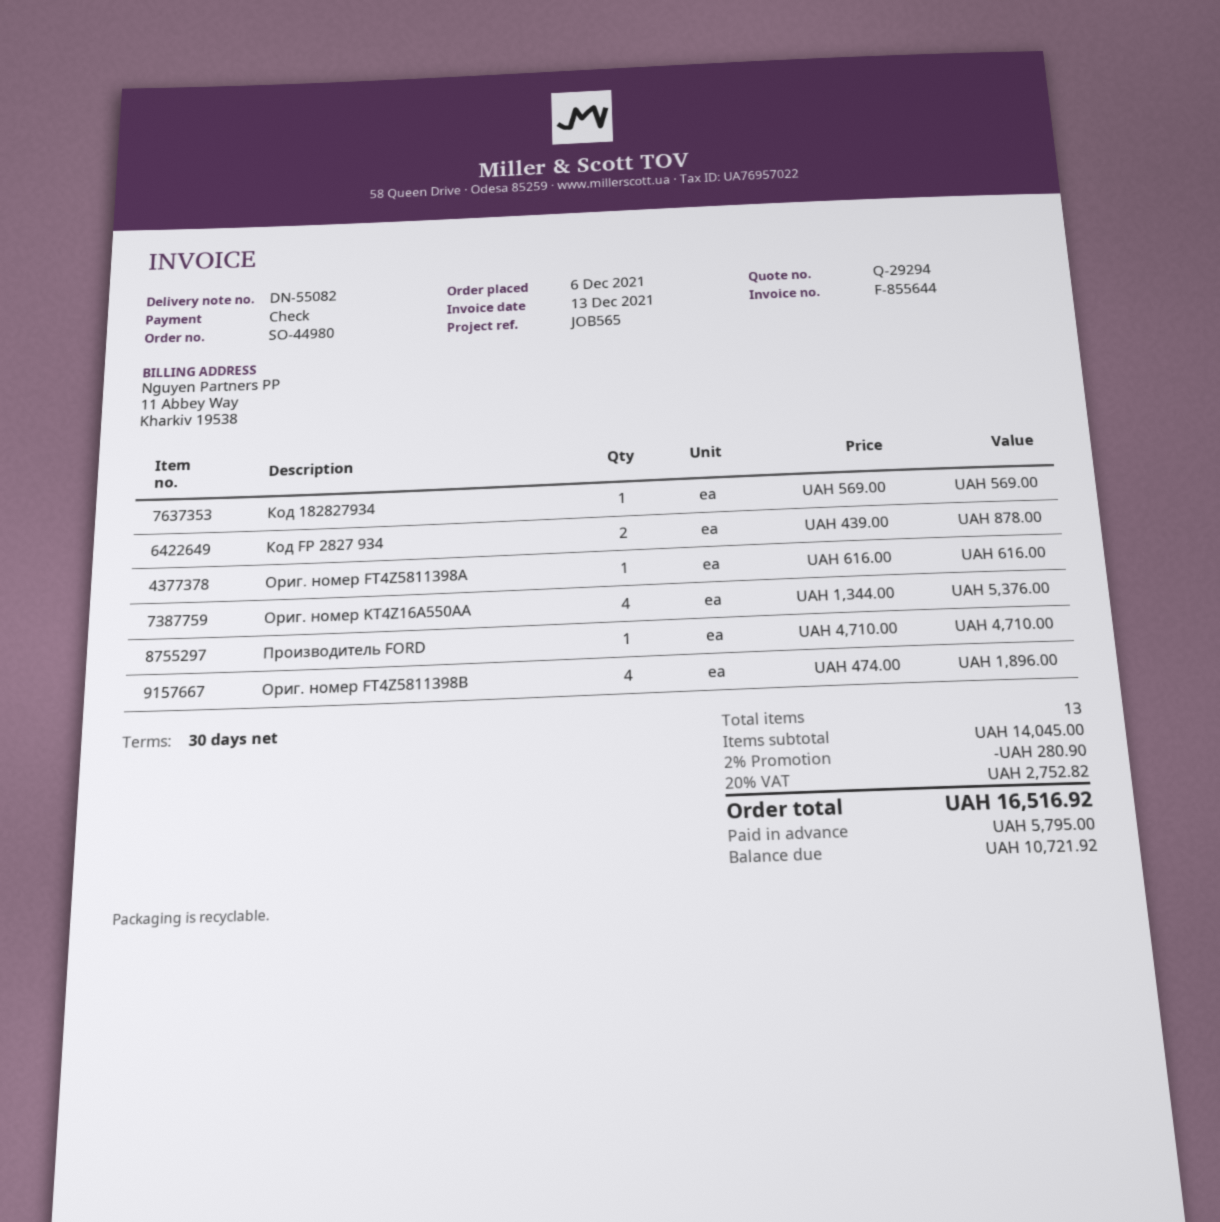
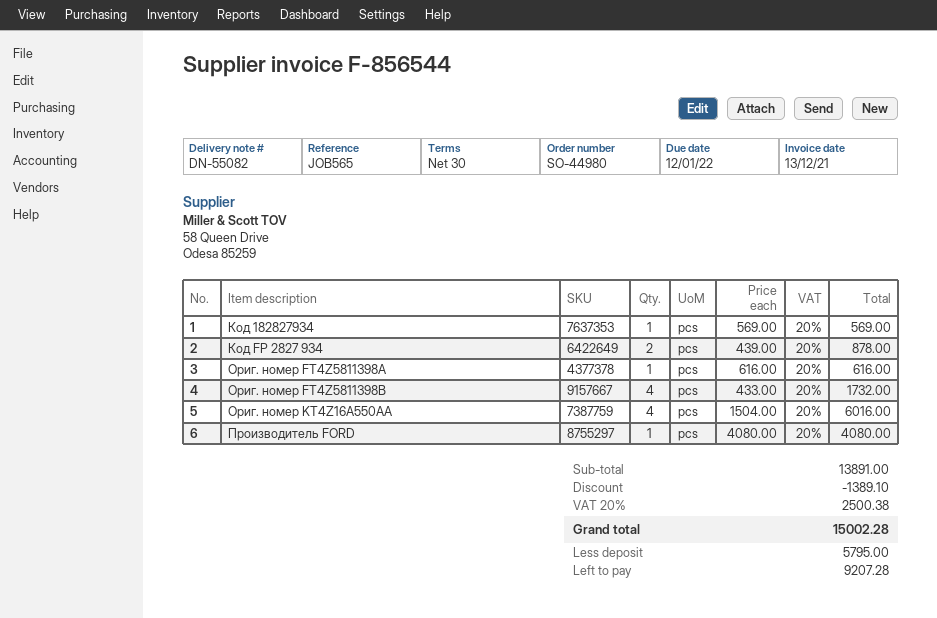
invoice number: F-855644 -> F-856544
Ориг. номер KT4Z16A550AA: 4 x 1344.00 = 5376.00 -> 4 x 1504.00 = 6016.00
Производитель FORD: 1 x 4710.00 = 4710.00 -> 1 x 4080.00 = 4080.00
Ориг. номер FT4Z5811398B: 4 x 474.00 = 1896.00 -> 4 x 433.00 = 1732.00
subtotal: 14045.00 -> 13891.00
discount: 280.90 -> 1389.10
tax: 20% = 2752.82 -> 20% = 2500.38
total: 16516.92 -> 15002.28
balance: 10721.92 -> 9207.28

